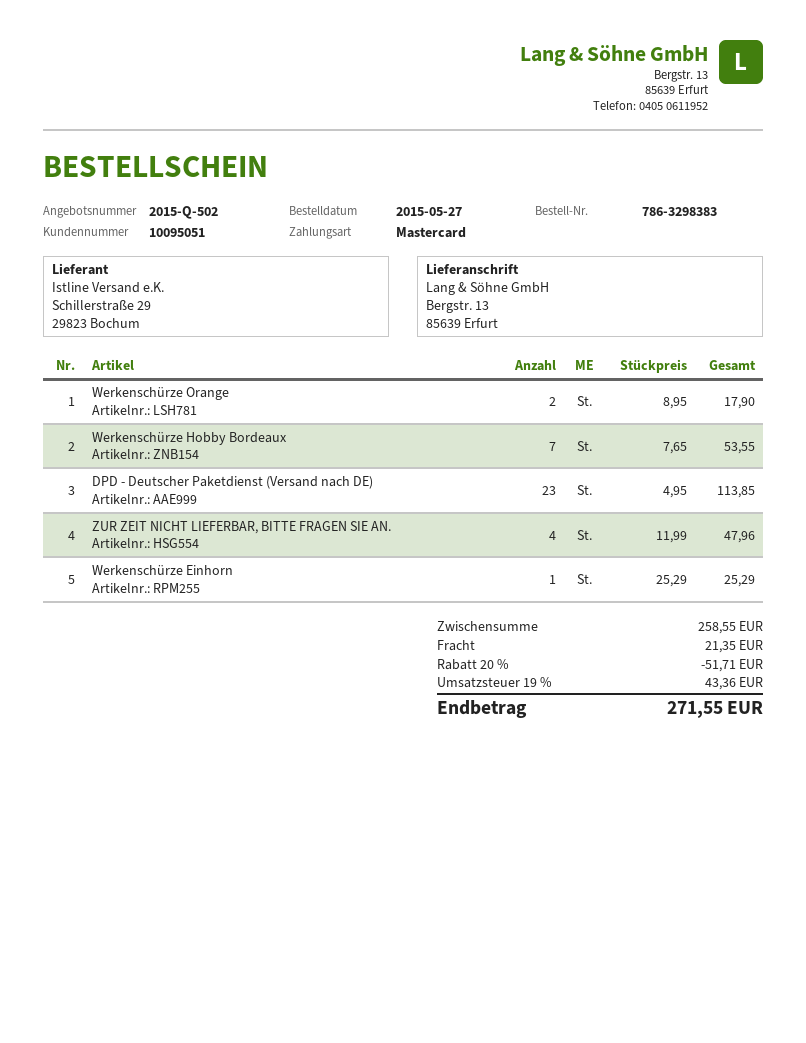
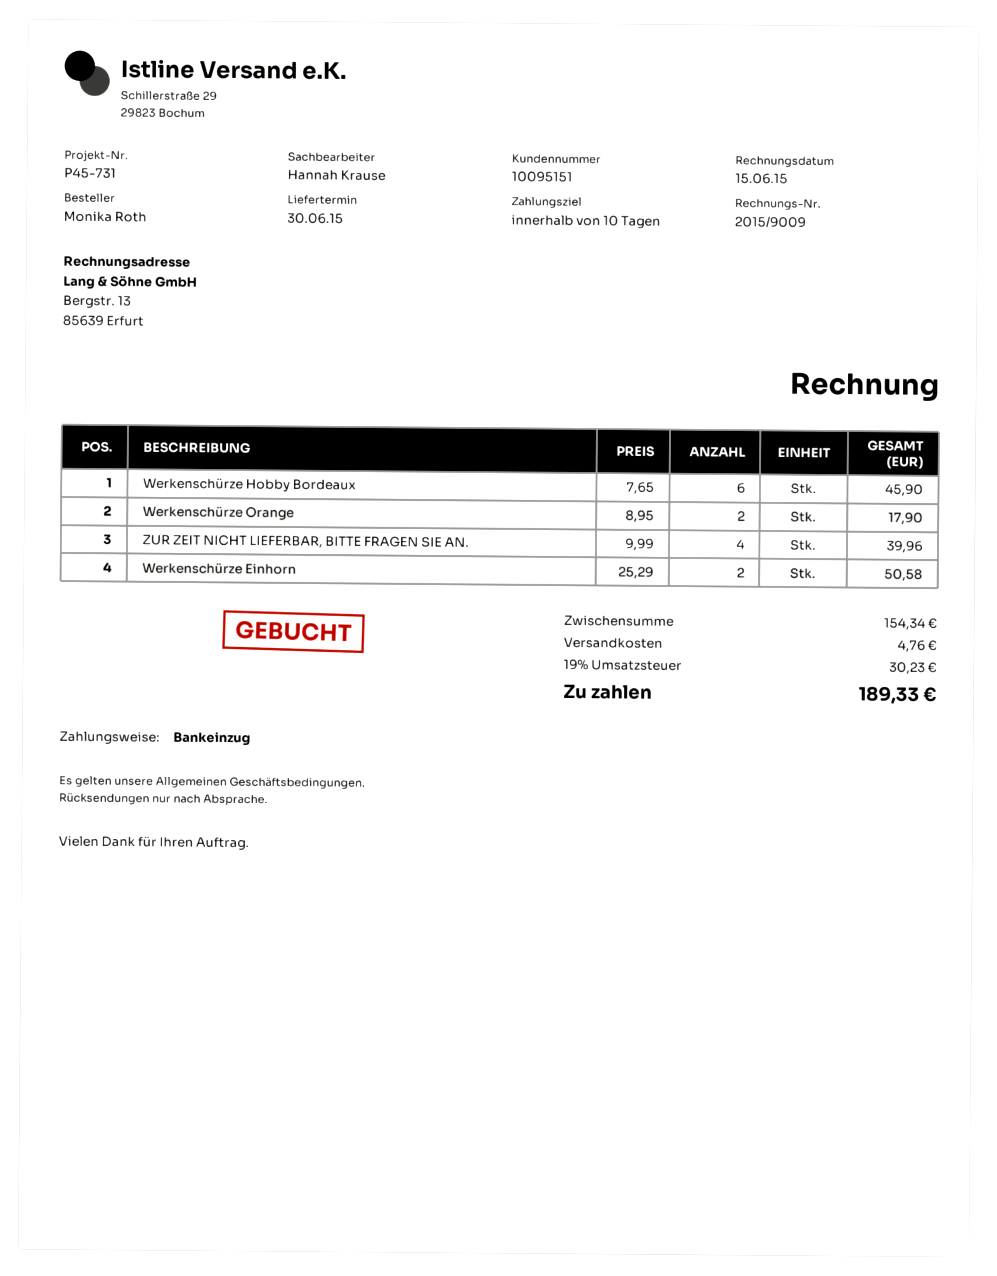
customer number: 10095051 -> 10095151
payment method: Mastercard -> direct debit
Werkenschürze Hobby Bordeaux: 7 x 7.65 = 53.55 -> 6 x 7.65 = 45.90
DPD - Deutscher Paketdienst (Versand nach DE): 23 x 4.95 = 113.85 -> none
ZUR ZEIT NICHT LIEFERBAR, BITTE FRAGEN SIE AN.: 4 x 11.99 = 47.96 -> 4 x 9.99 = 39.96
Werkenschürze Einhorn: 1 x 25.29 = 25.29 -> 2 x 25.29 = 50.58
subtotal: 258.55 -> 154.34
discount: 20% = 51.71 -> none
shipping: 21.35 -> 4.76
tax: 19% = 43.36 -> 19% = 30.23
total: 271.55 -> 189.33

